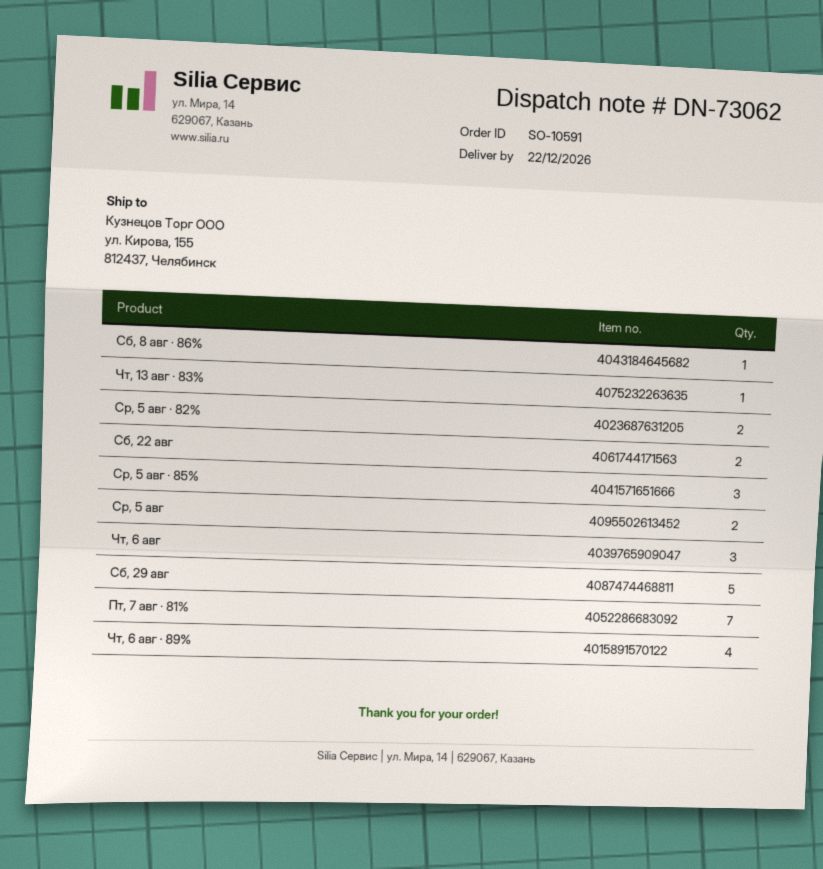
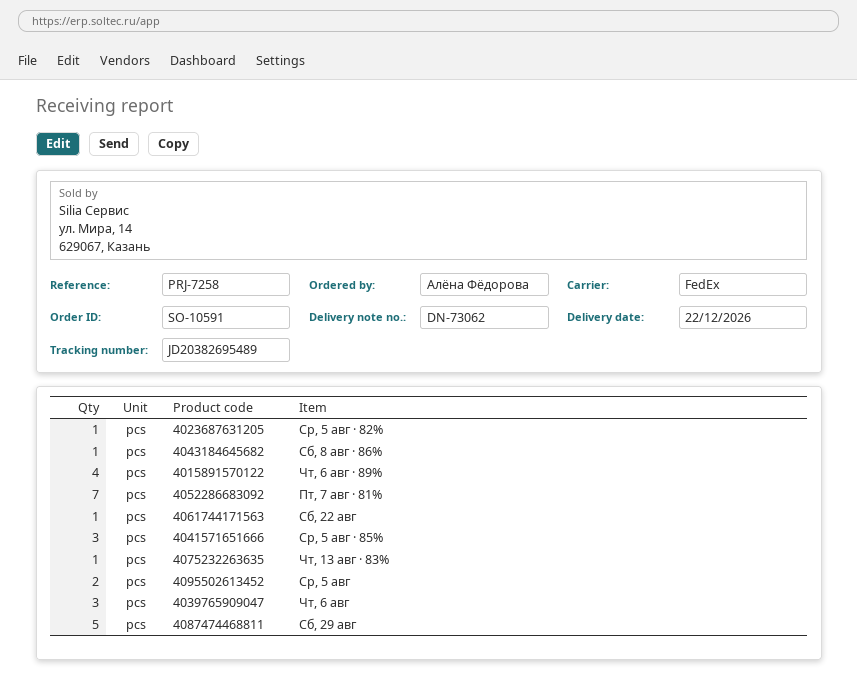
Ср, 5 авг · 82%: 2 -> 1
Сб, 22 авг: 2 -> 1

